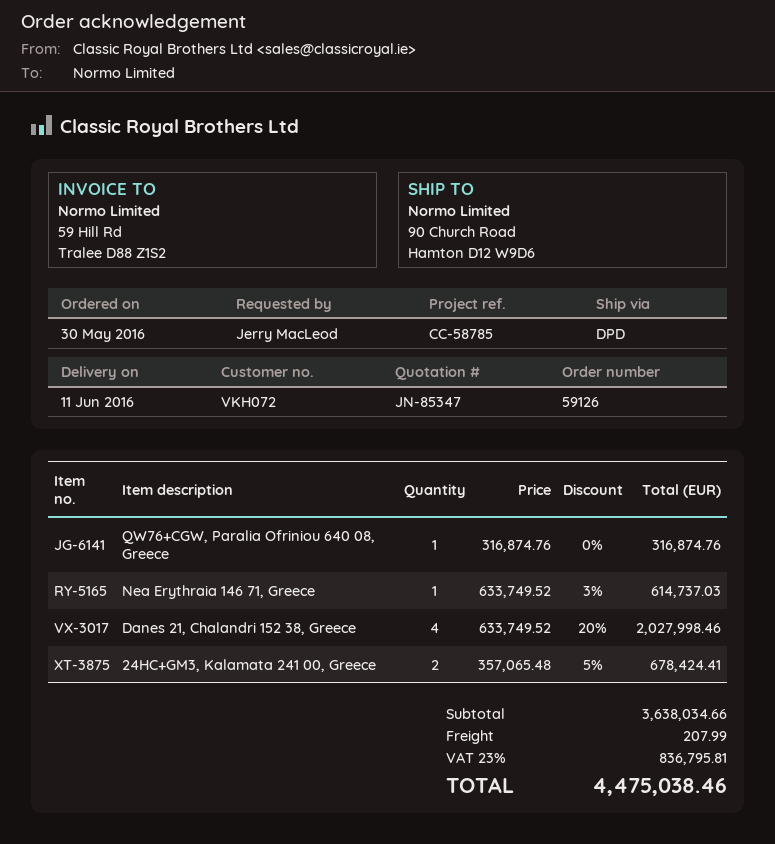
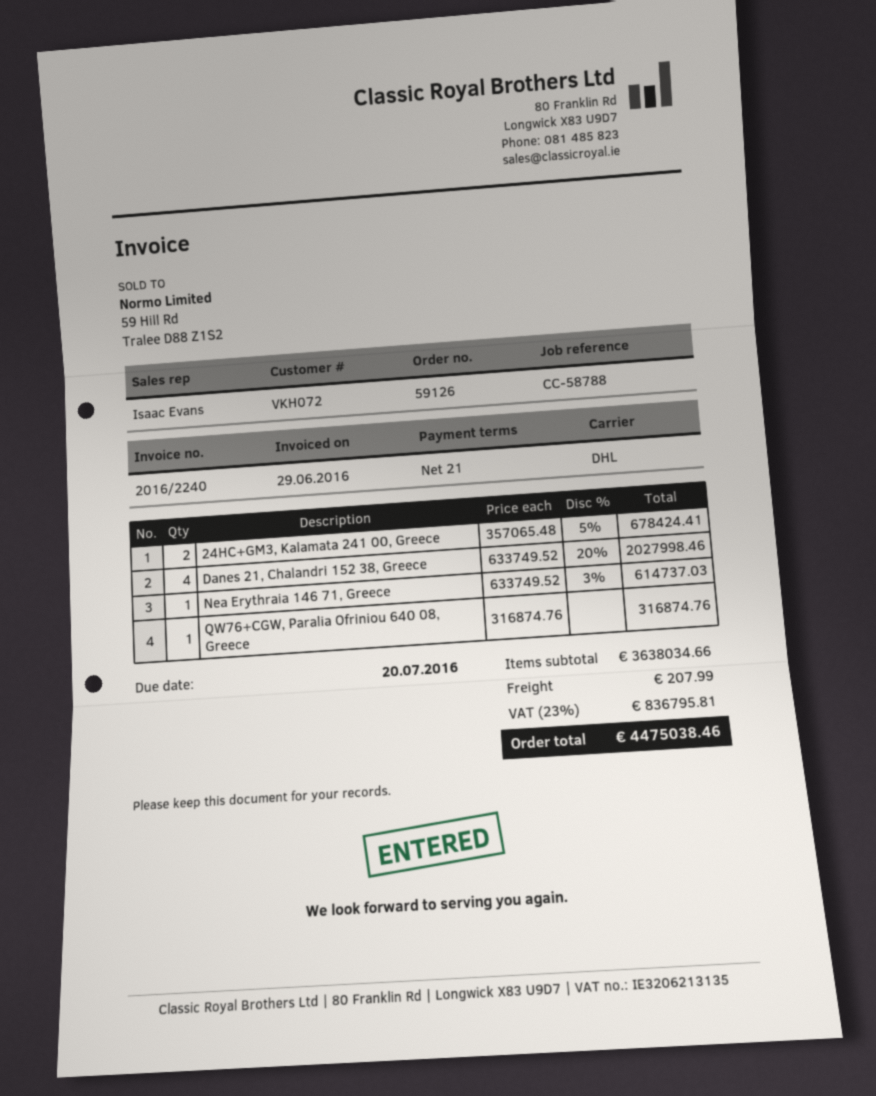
reference: CC-58785 -> CC-58788
shipping method: DPD -> DHL

